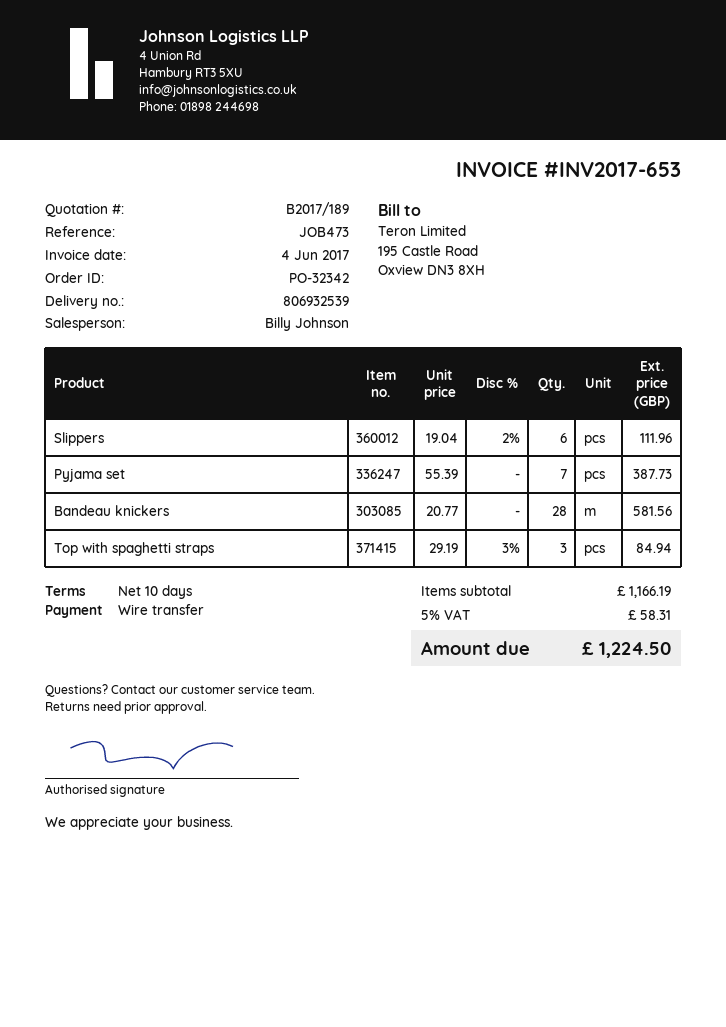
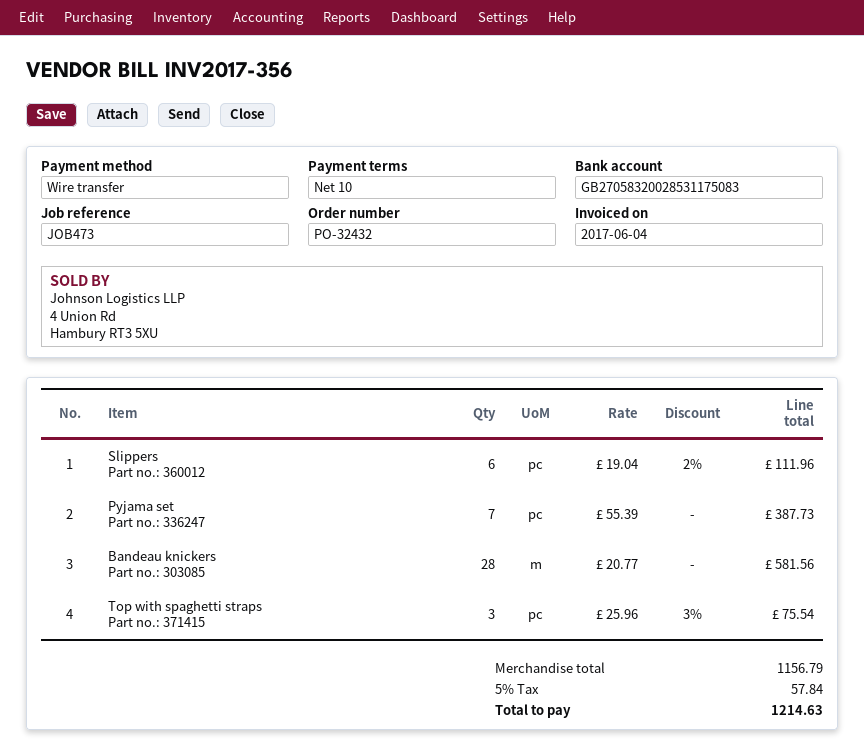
order number: PO-32342 -> PO-32432
invoice number: INV2017-653 -> INV2017-356
Top with spaghetti straps: 3 x 29.19 - 3% = 84.94 -> 3 x 25.96 - 3% = 75.54
subtotal: 1166.19 -> 1156.79
tax: 5% = 58.31 -> 5% = 57.84
total: 1224.50 -> 1214.63

